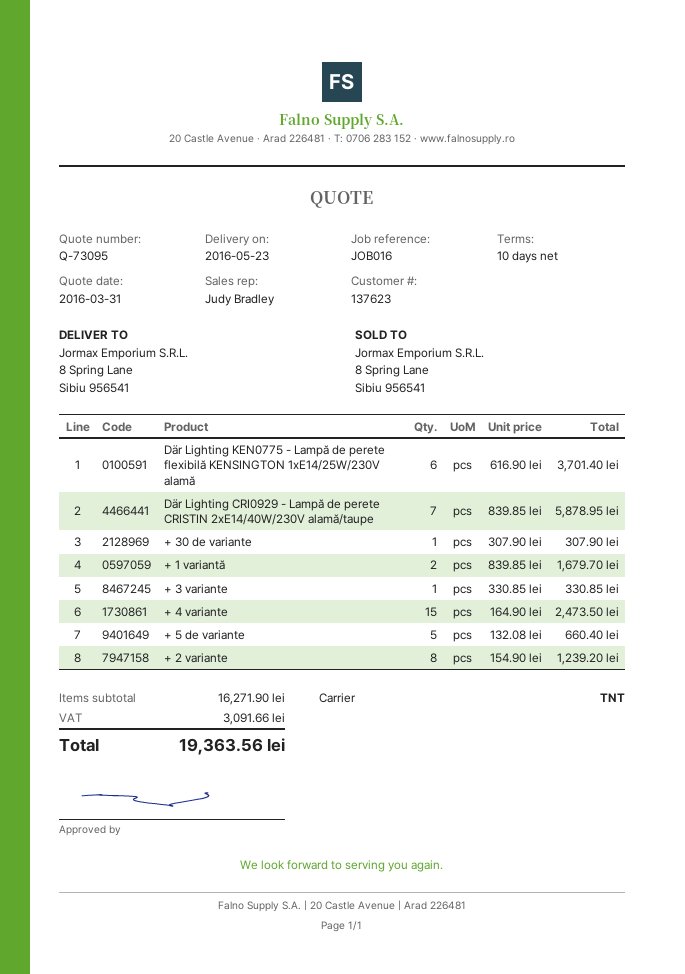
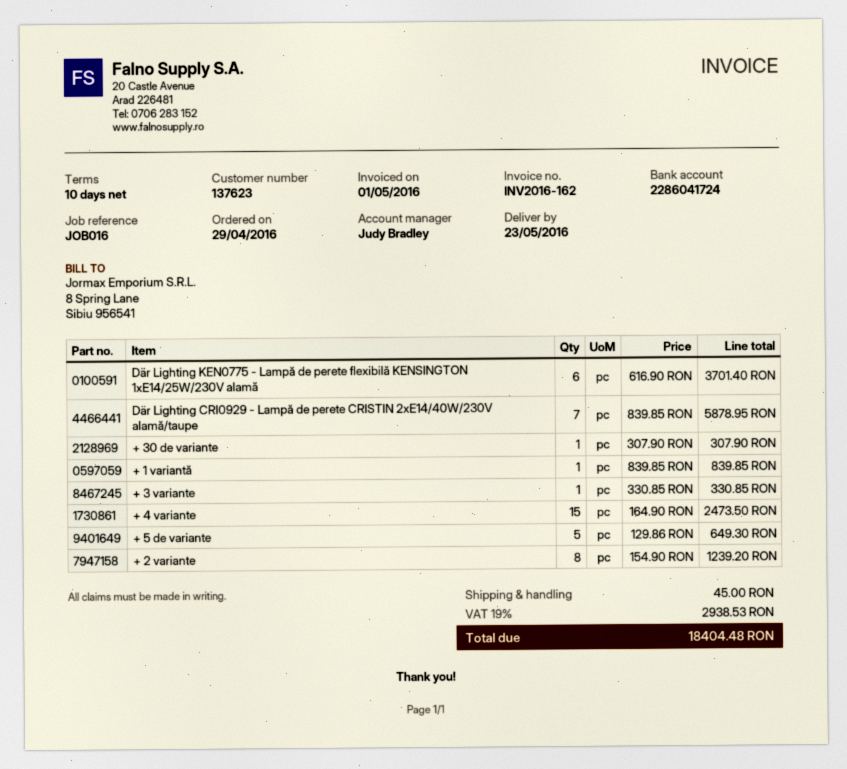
+ 1 variantă: 2 x 839.85 = 1679.70 -> 1 x 839.85 = 839.85
+ 5 de variante: 5 x 132.08 = 660.40 -> 5 x 129.86 = 649.30
shipping: none -> 45.00
tax: 3091.66 -> 2938.53
total: 19363.56 -> 18404.48

